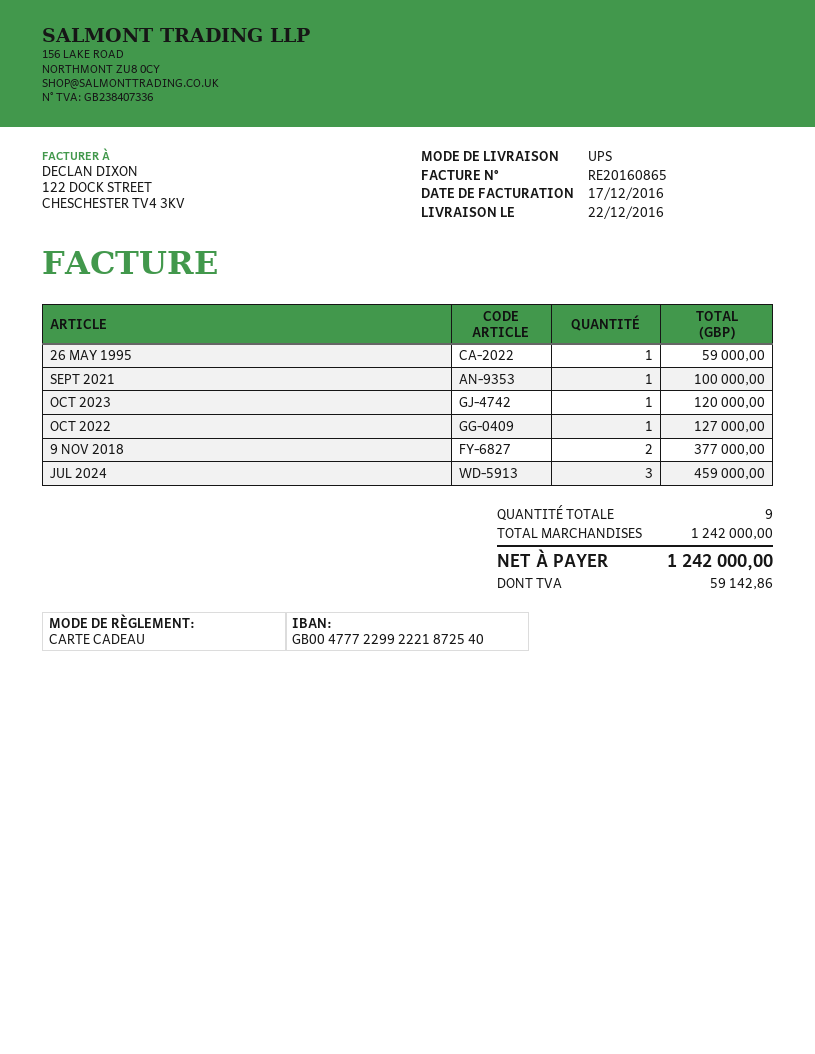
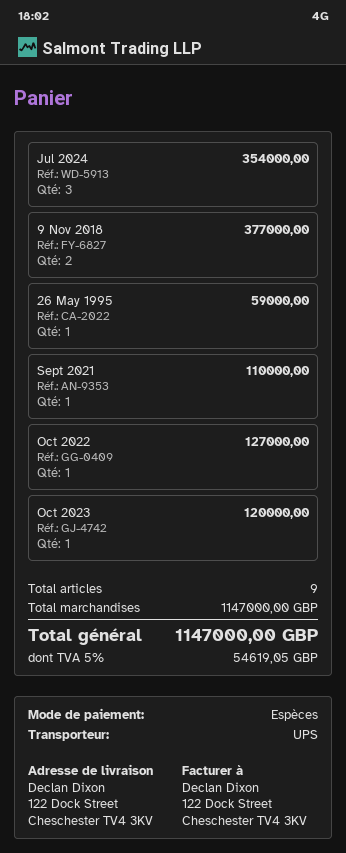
payment method: gift card -> cash
SEPT 2021: 1 for 100000.00 -> 1 for 110000.00
JUL 2024: 3 for 459000.00 -> 3 for 354000.00
subtotal: 1242000.00 -> 1147000.00
tax: 59142.86 -> 54619.05
total: 1242000.00 -> 1147000.00

